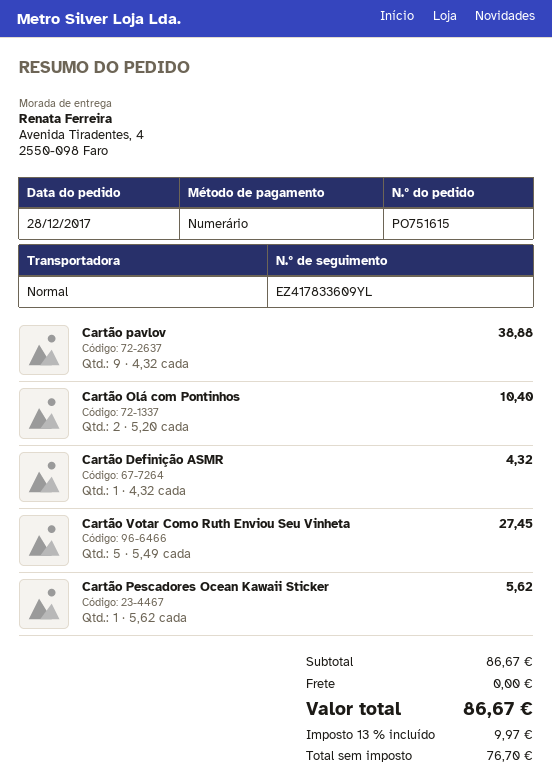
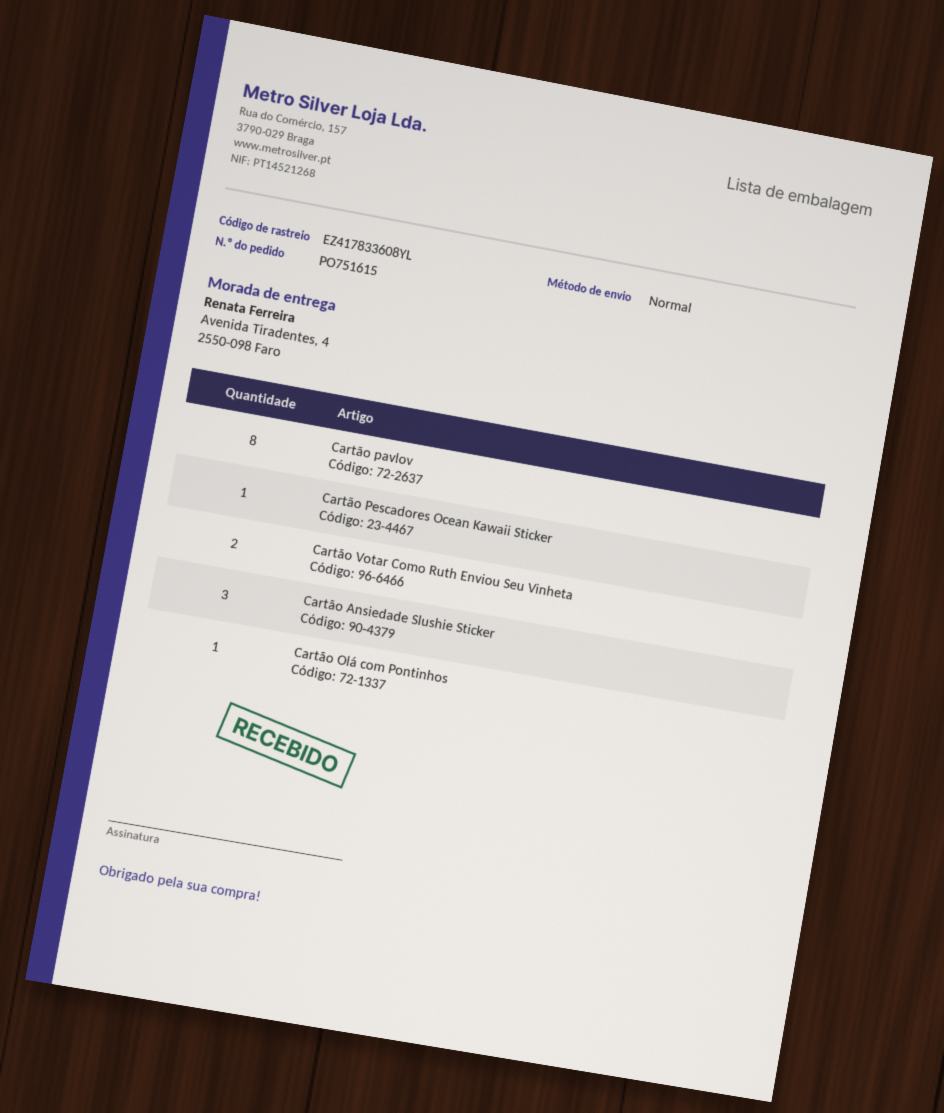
tracking number: EZ417833609YL -> EZ417833608YL
Cartão pavlov: 9 -> 8
Cartão Olá com Pontinhos: 2 -> 1
Cartão Definição ASMR: 1 -> none
Cartão Votar Como Ruth Enviou Seu Vinheta: 5 -> 2
Cartão Ansiedade Slushie Sticker: none -> 3

